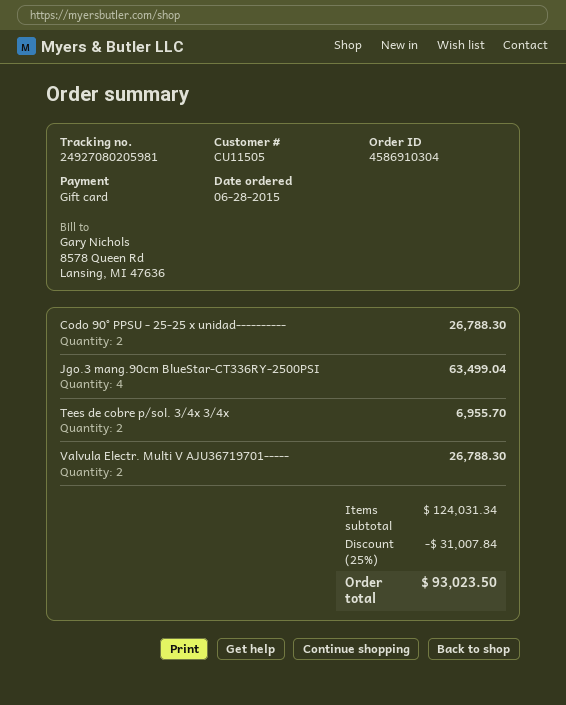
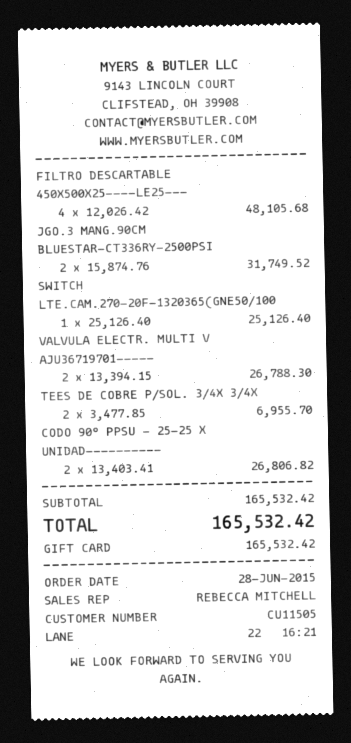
Codo 90° PPSU - 25-25 x unidad----------: 2 for 26788.30 -> 2 for 26806.82
Jgo.3 mang.90cm BlueStar-CT336RY-2500PSI: 4 for 63499.04 -> 2 for 31749.52
FILTRO DESCARTABLE 450X500X25----LE25---: none -> 4 for 48105.68
SWITCH LTE.CAM.270-20F-1320365(GNE50/100: none -> 1 for 25126.40
subtotal: 124031.34 -> 165532.42
discount: 25% = 31007.84 -> none
total: 93023.50 -> 165532.42

